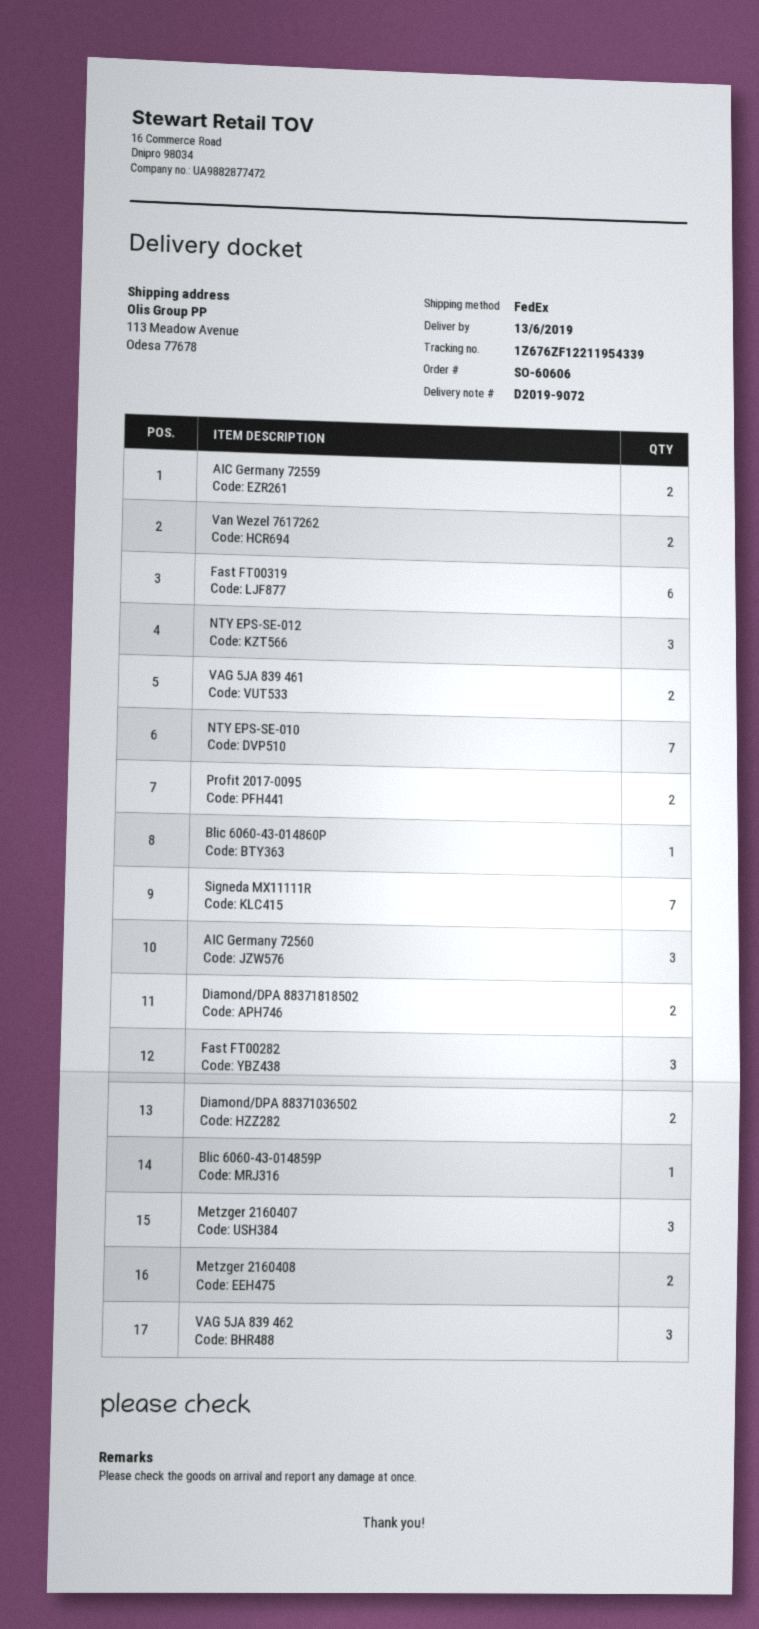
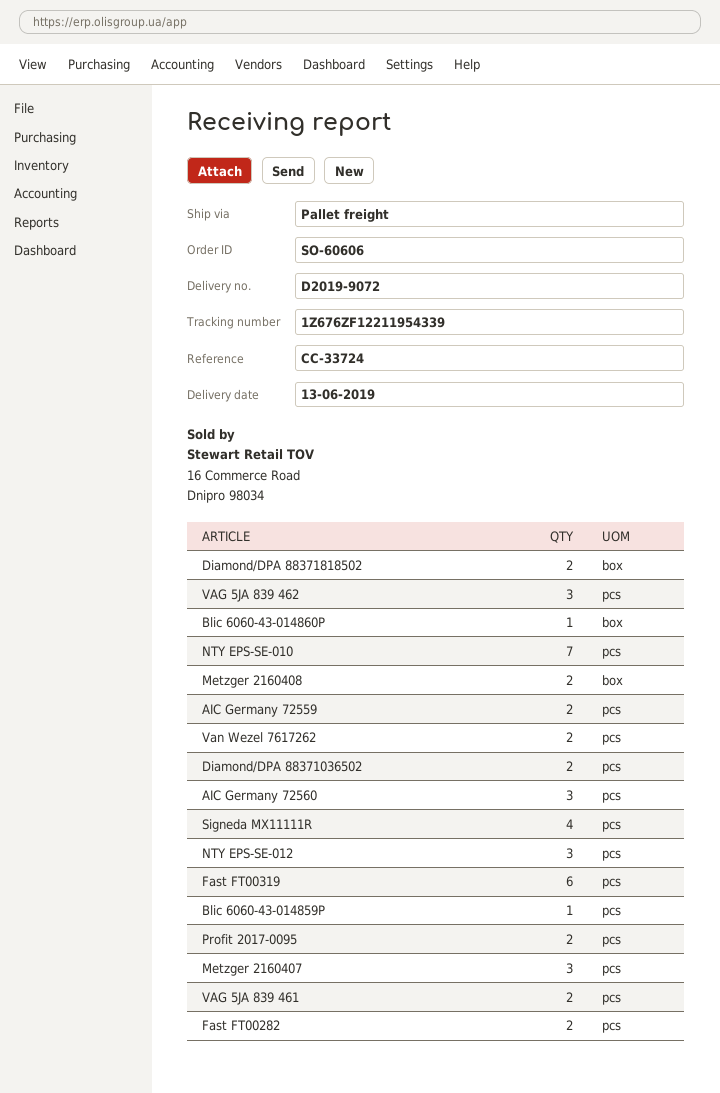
shipping method: FedEx -> pallet freight
Signeda MX11111R: 7 -> 4
Fast FT00282: 3 -> 2

